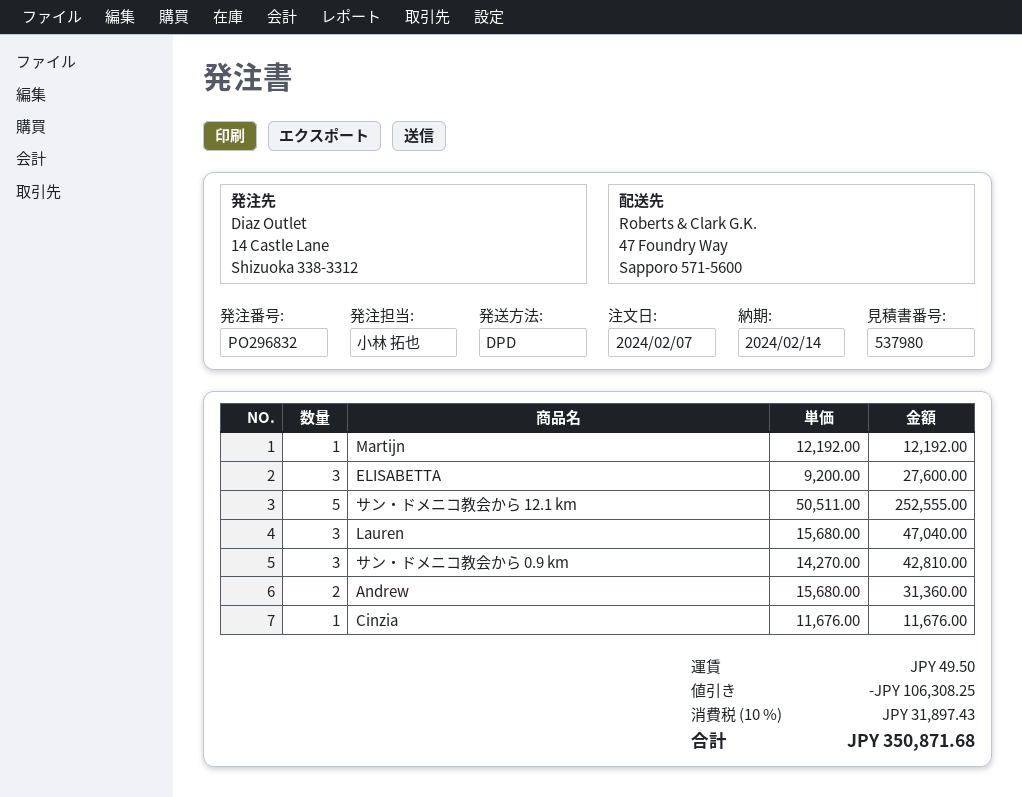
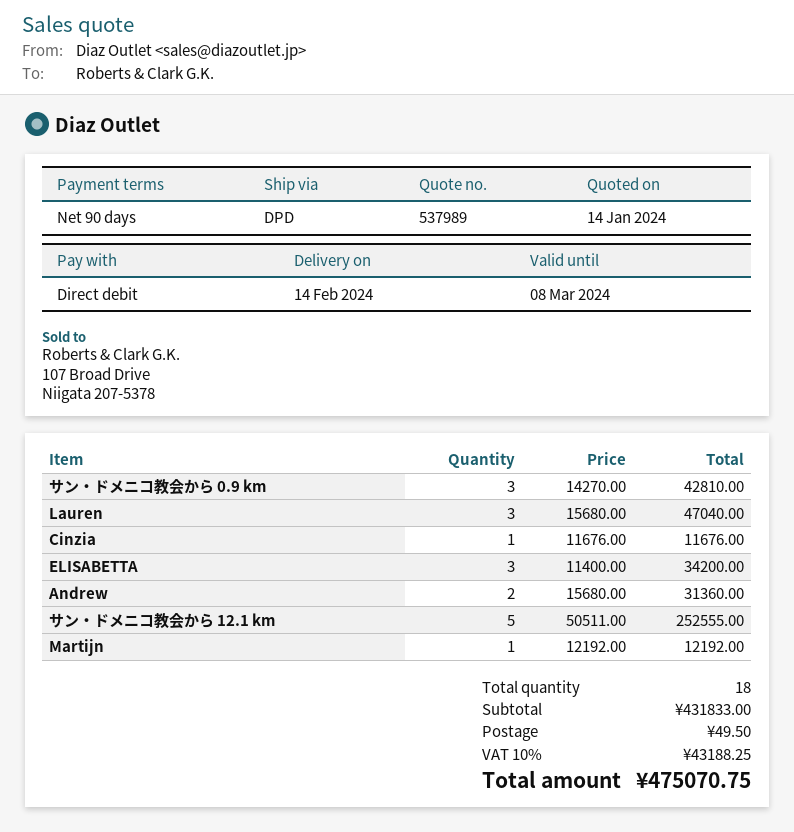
quote number: 537980 -> 537989
ELISABETTA: 3 x 9200.00 = 27600.00 -> 3 x 11400.00 = 34200.00
discount: 106308.25 -> none
tax: 10% = 31897.43 -> 10% = 43188.25
total: 350871.68 -> 475070.75

